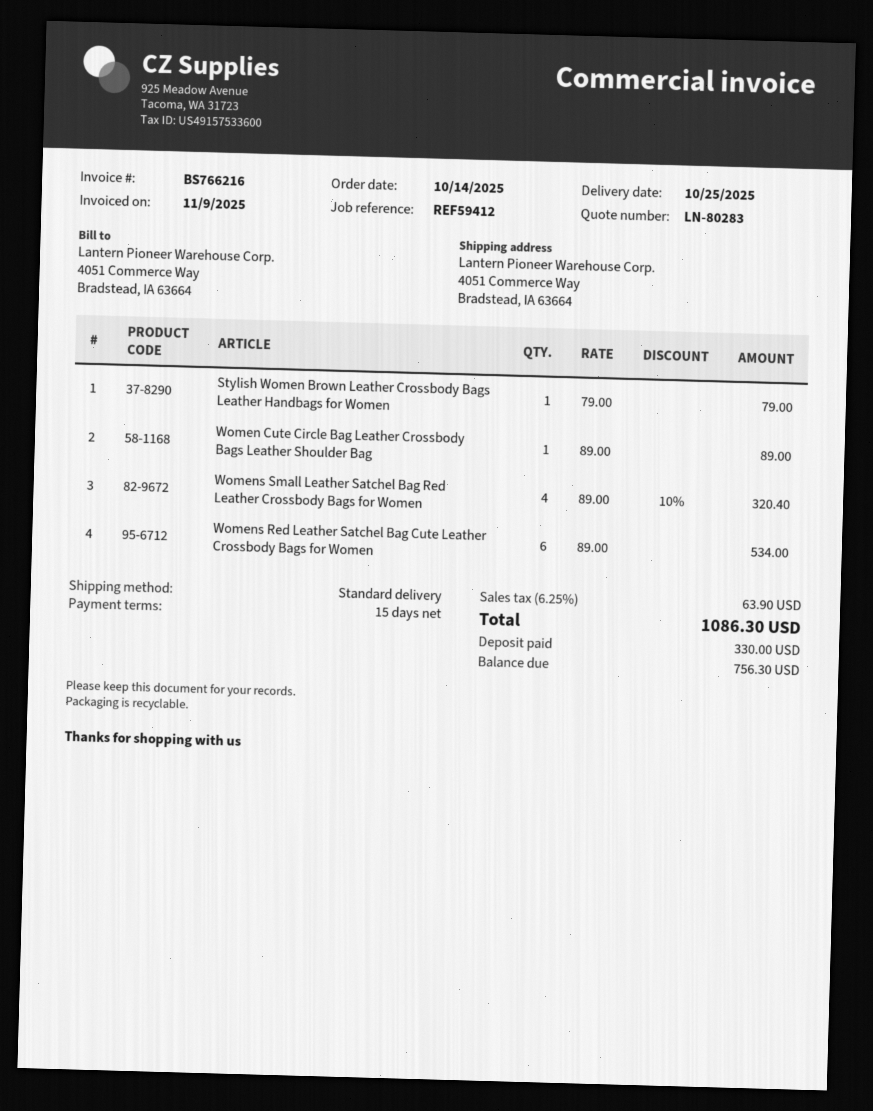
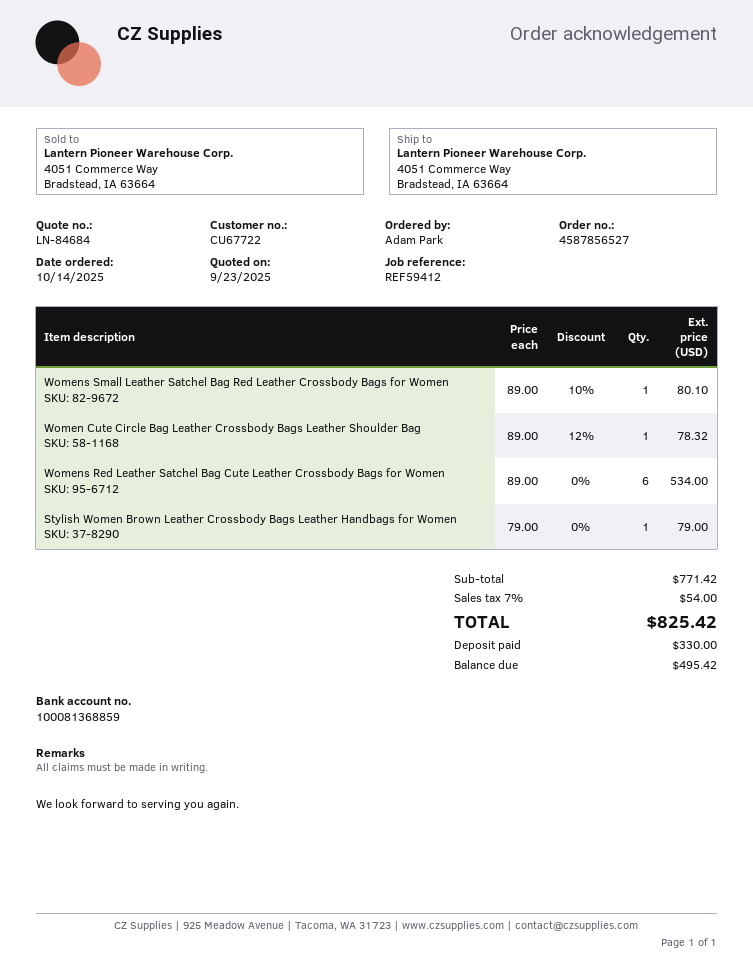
quote number: LN-80283 -> LN-84684
Women Cute Circle Bag Leather Crossbody Bags Leather Shoulder Bag: 1 x 89.00 = 89.00 -> 1 x 89.00 - 12% = 78.32
Womens Small Leather Satchel Bag Red Leather Crossbody Bags for Women: 4 x 89.00 - 10% = 320.40 -> 1 x 89.00 - 10% = 80.10
tax: 6.25% = 63.90 -> 7% = 54.00
total: 1086.30 -> 825.42
balance: 756.30 -> 495.42

